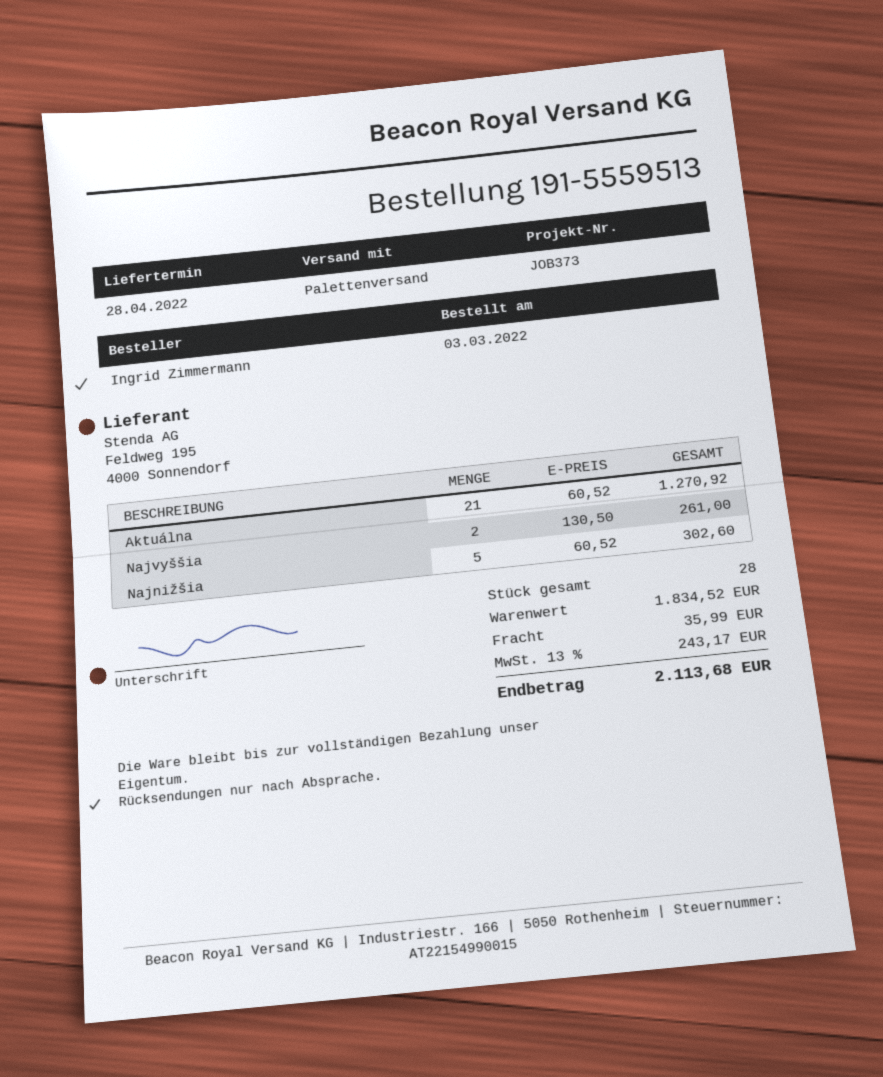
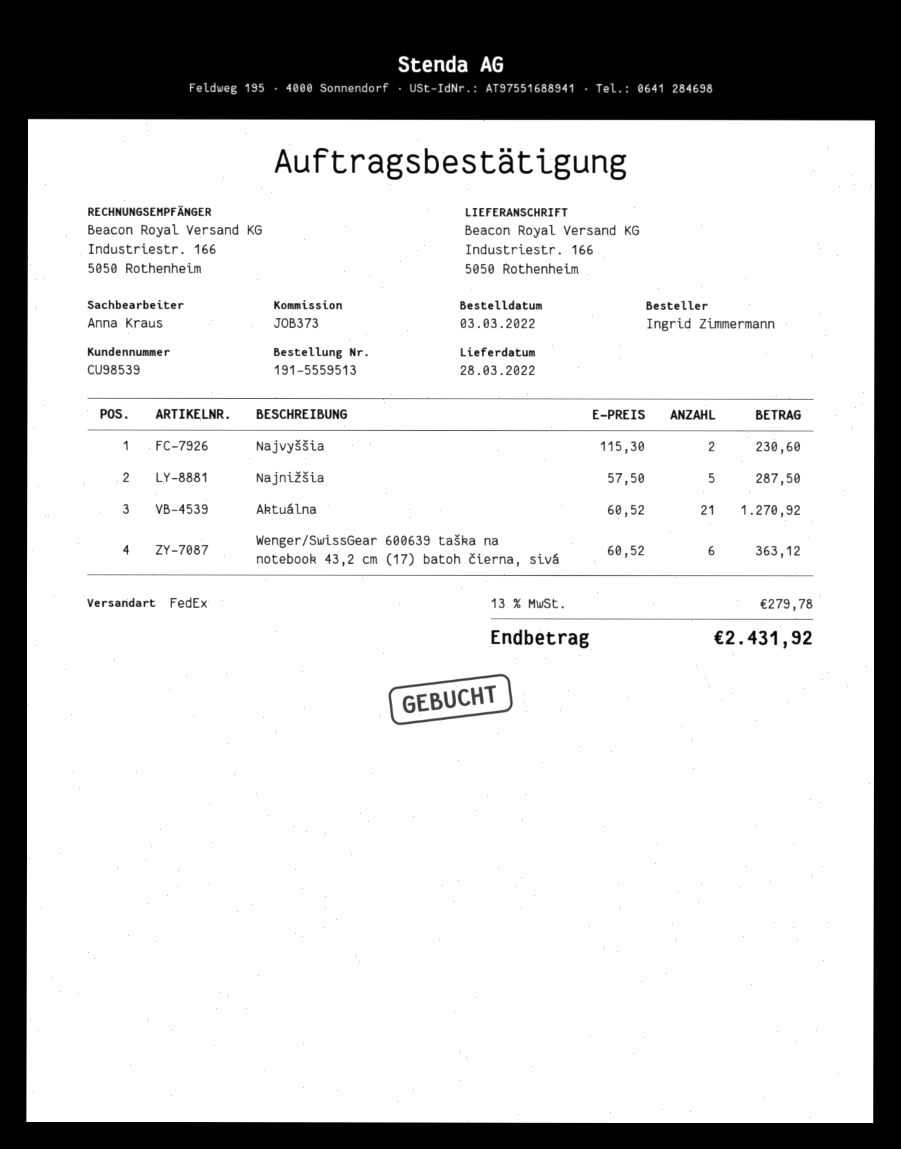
delivery date: 2022-04-28 -> 2022-03-28
shipping method: pallet freight -> FedEx
Najvyššia: 2 x 130.50 = 261.00 -> 2 x 115.30 = 230.60
Najnižšia: 5 x 60.52 = 302.60 -> 5 x 57.50 = 287.50
Wenger/SwissGear 600639 taška na notebook 43,2 cm (17) batoh čierna, sivá: none -> 6 x 60.52 = 363.12
shipping: 35.99 -> none
tax: 13% = 243.17 -> 13% = 279.78
total: 2113.68 -> 2431.92

